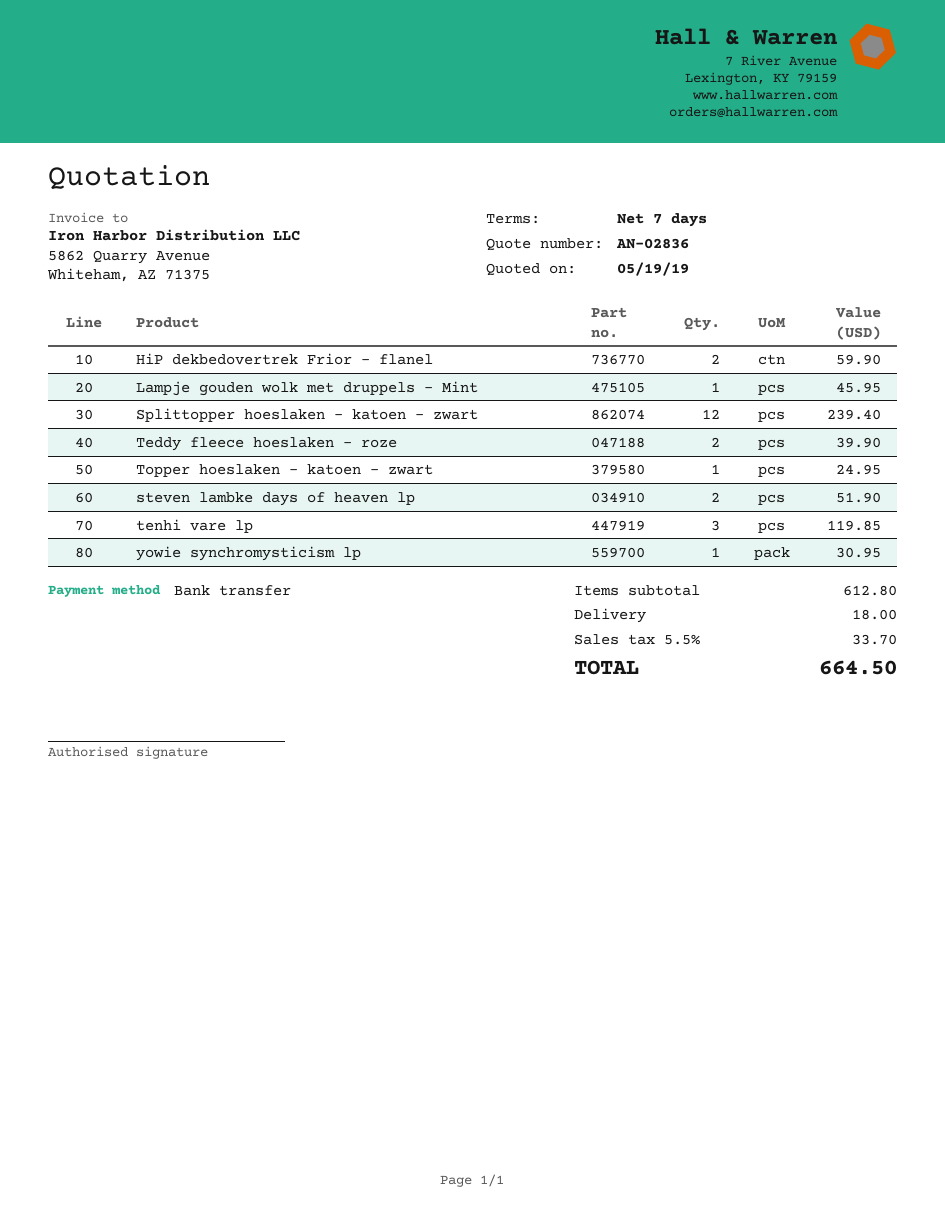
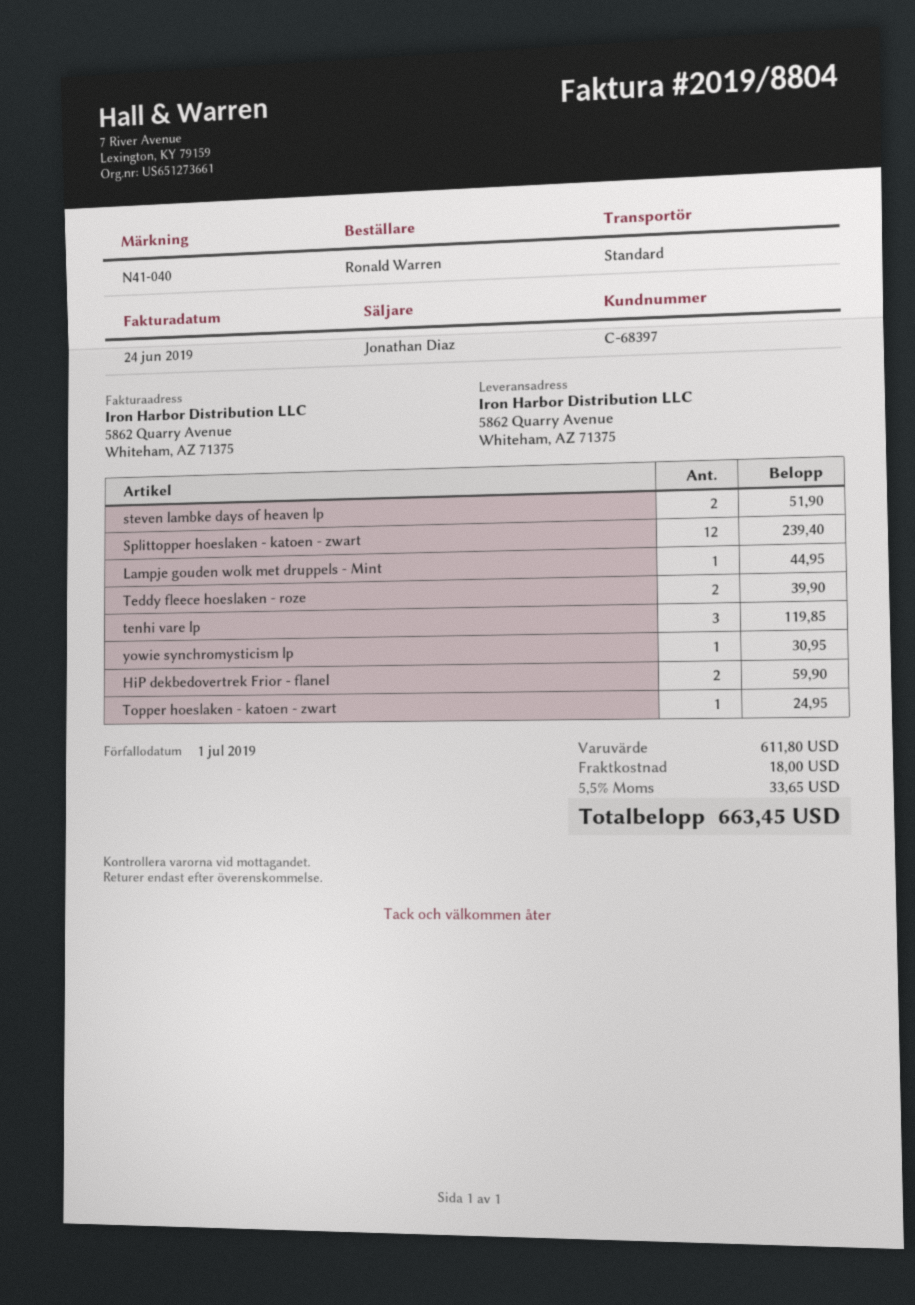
Lampje gouden wolk met druppels - Mint: 1 for 45.95 -> 1 for 44.95
subtotal: 612.80 -> 611.80
tax: 5.5% = 33.70 -> 5.5% = 33.65
total: 664.50 -> 663.45

